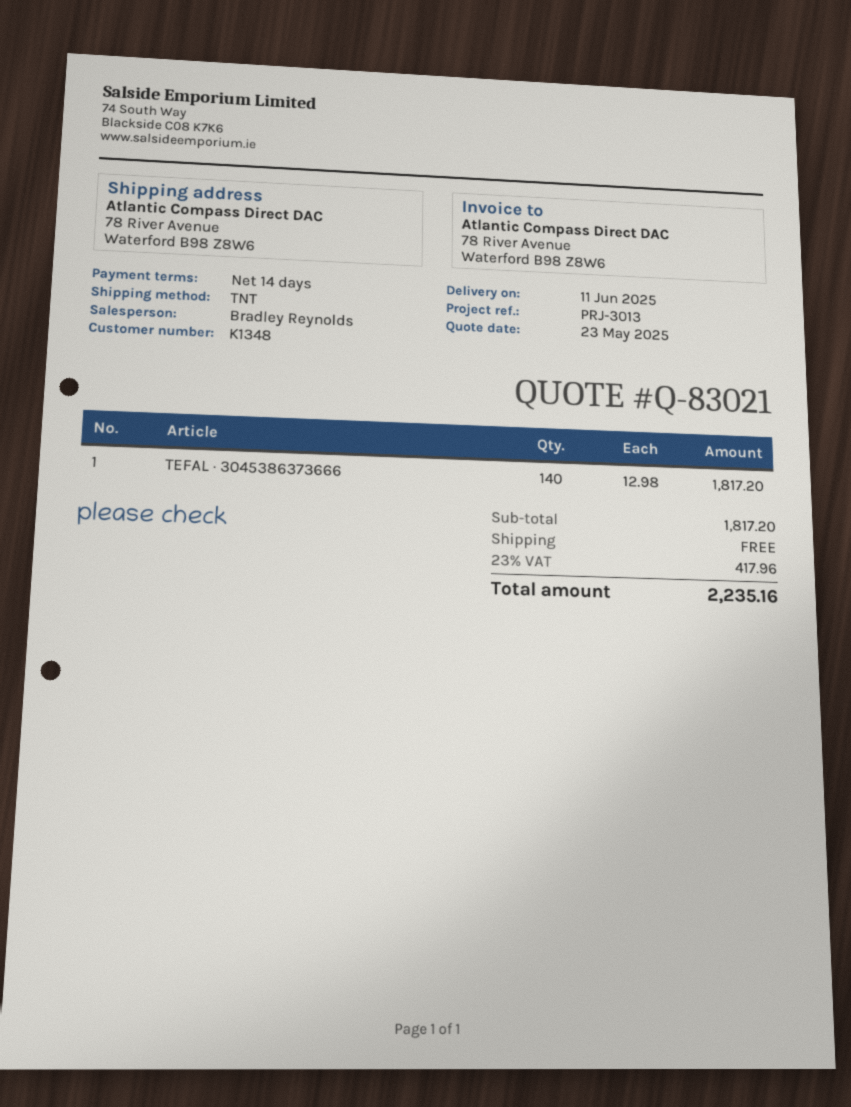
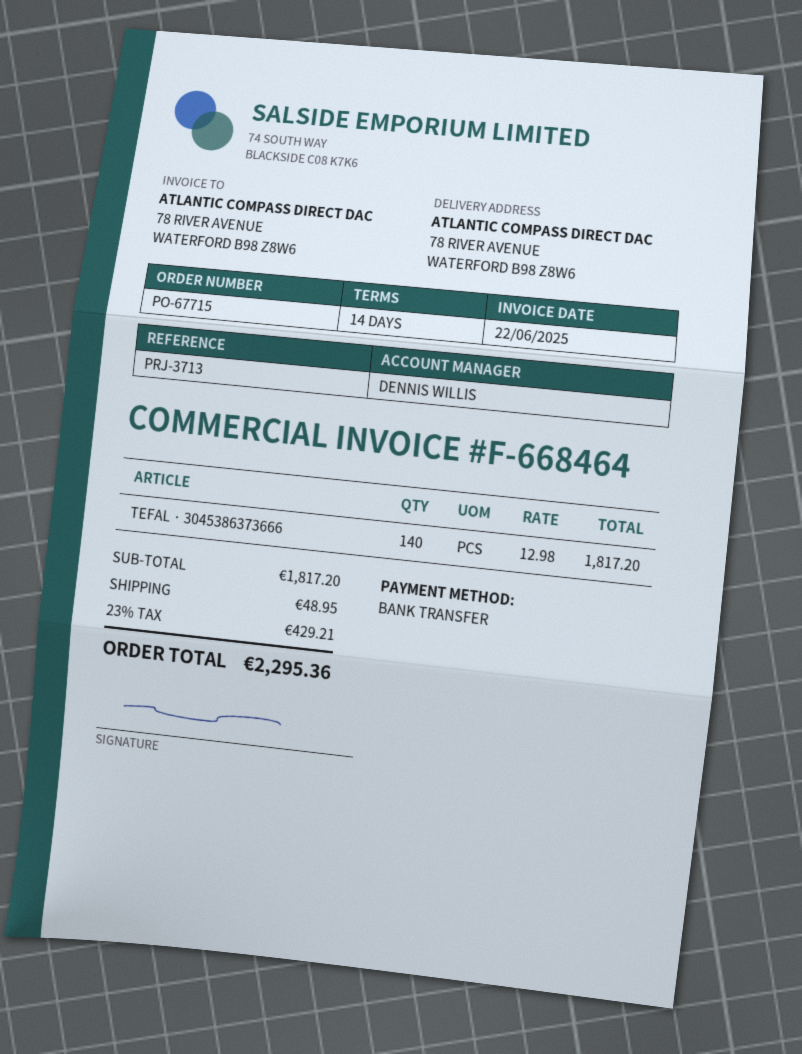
reference: PRJ-3013 -> PRJ-3713
sales rep: Bradley Reynolds -> DENNIS WILLIS
shipping: 0.00 -> 48.95
tax: 23% = 417.96 -> 23% = 429.21
total: 2235.16 -> 2295.36

